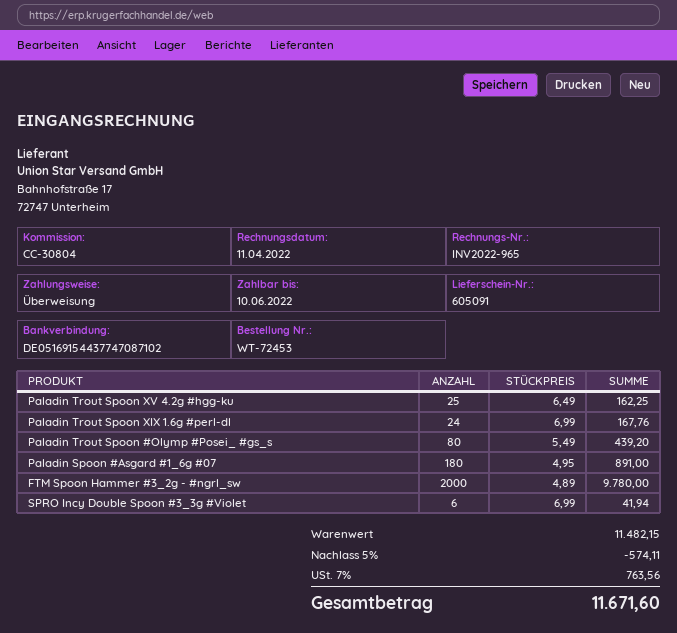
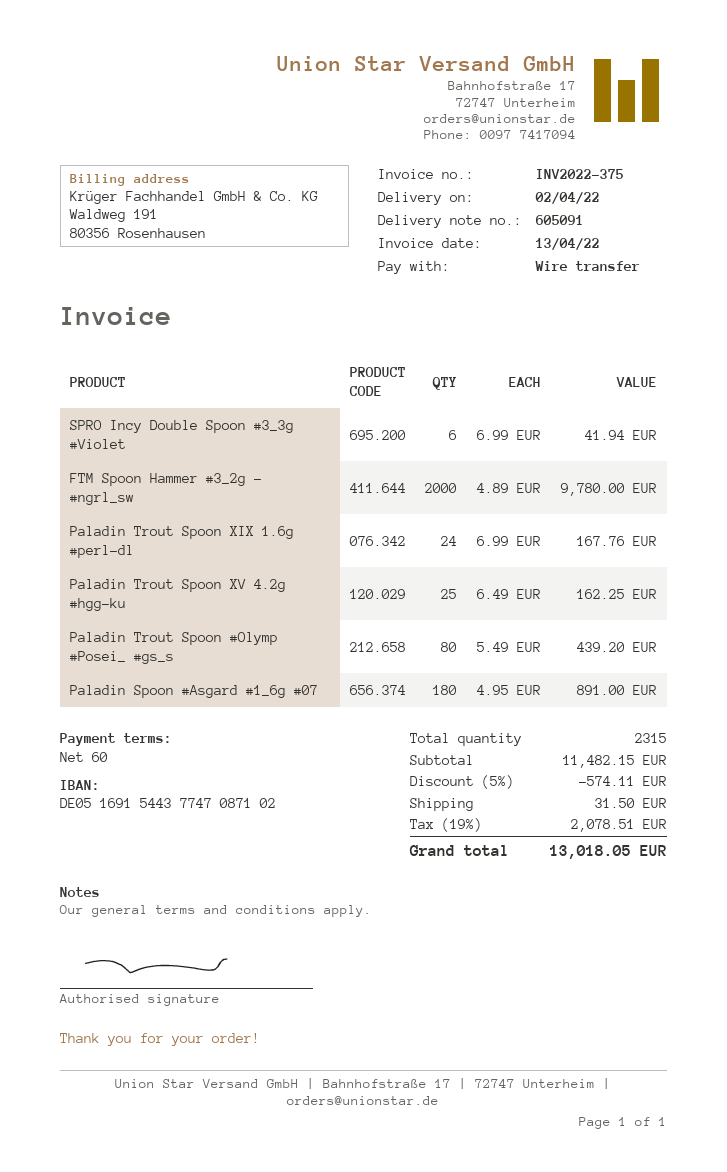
invoice number: INV2022-965 -> INV2022-375
invoice date: 2022-04-11 -> 2022-04-13
shipping: none -> 31.50
tax: 7% = 763.56 -> 19% = 2078.51
total: 11671.60 -> 13018.05

